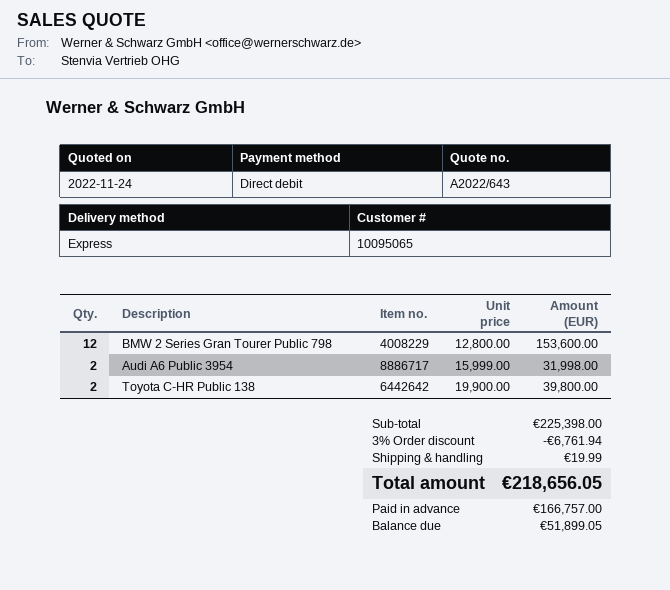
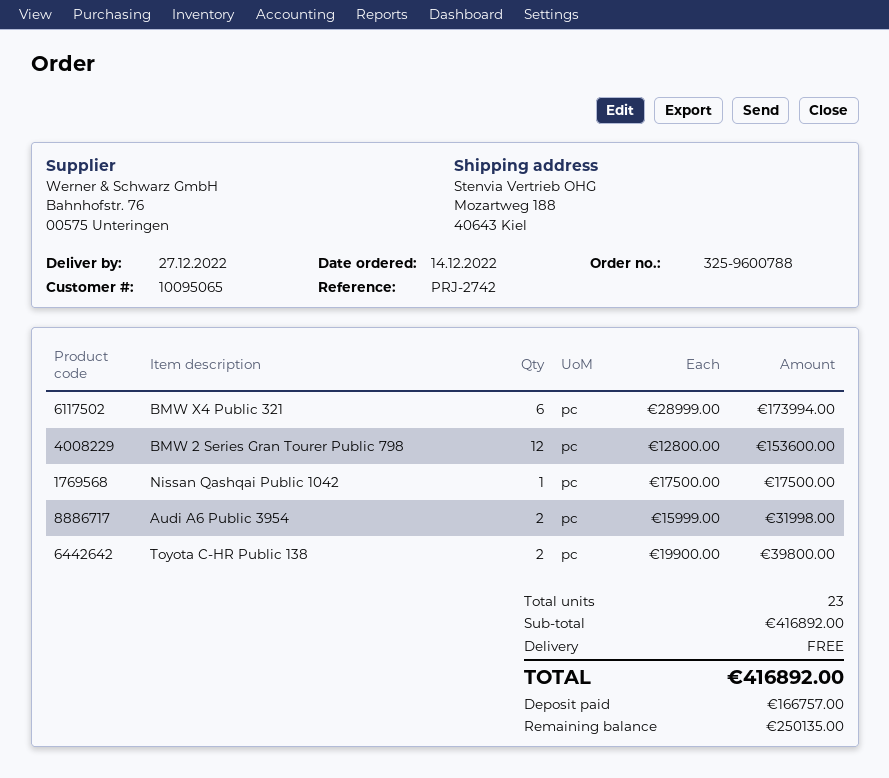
BMW X4 Public 321: none -> 6 x 28999.00 = 173994.00
Nissan Qashqai Public 1042: none -> 1 x 17500.00 = 17500.00
subtotal: 225398.00 -> 416892.00
discount: 3% = 6761.94 -> none
shipping: 19.99 -> 0.00
total: 218656.05 -> 416892.00
balance: 51899.05 -> 250135.00

